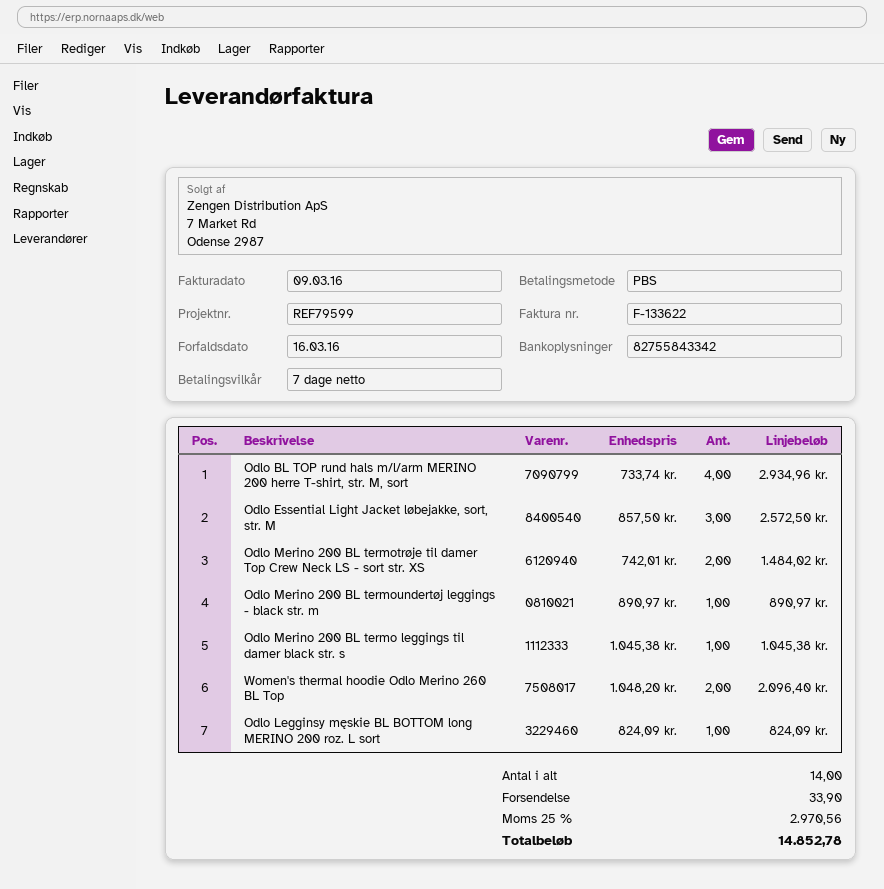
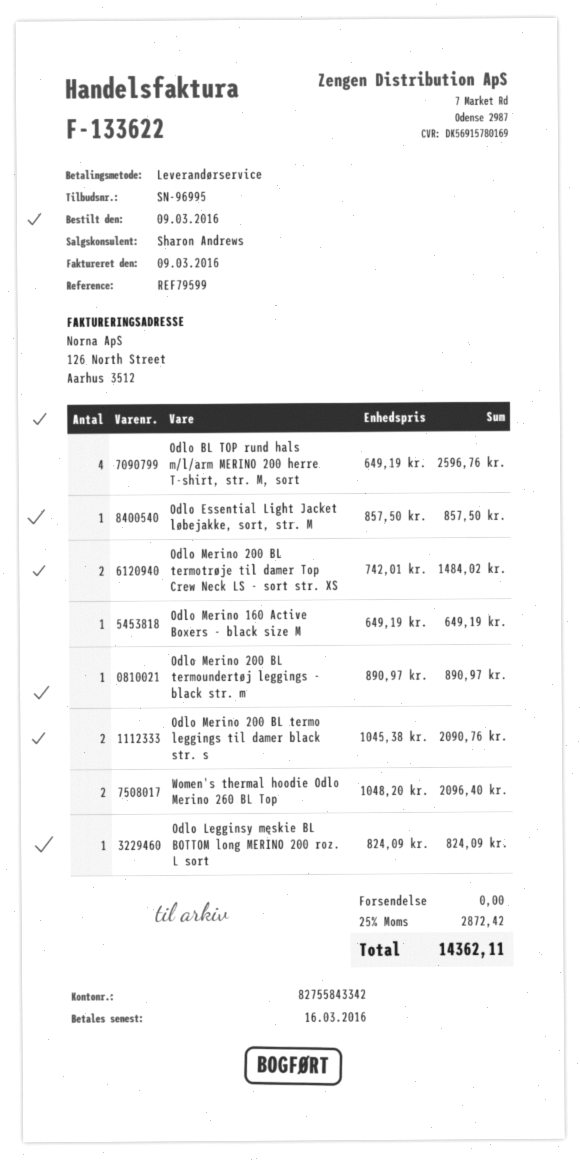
Odlo BL TOP rund hals m/l/arm MERINO 200 herre T-shirt, str. M, sort: 4 x 733.74 = 2934.96 -> 4 x 649.19 = 2596.76
Odlo Essential Light Jacket løbejakke, sort, str. M: 3 x 857.50 = 2572.50 -> 1 x 857.50 = 857.50
Odlo Merino 200 BL termo leggings til damer black str. s: 1 x 1045.38 = 1045.38 -> 2 x 1045.38 = 2090.76
Odlo Merino 160 Active Boxers - black size M: none -> 1 x 649.19 = 649.19
shipping: 33.90 -> 0.00
tax: 25% = 2970.56 -> 25% = 2872.42
total: 14852.78 -> 14362.11

